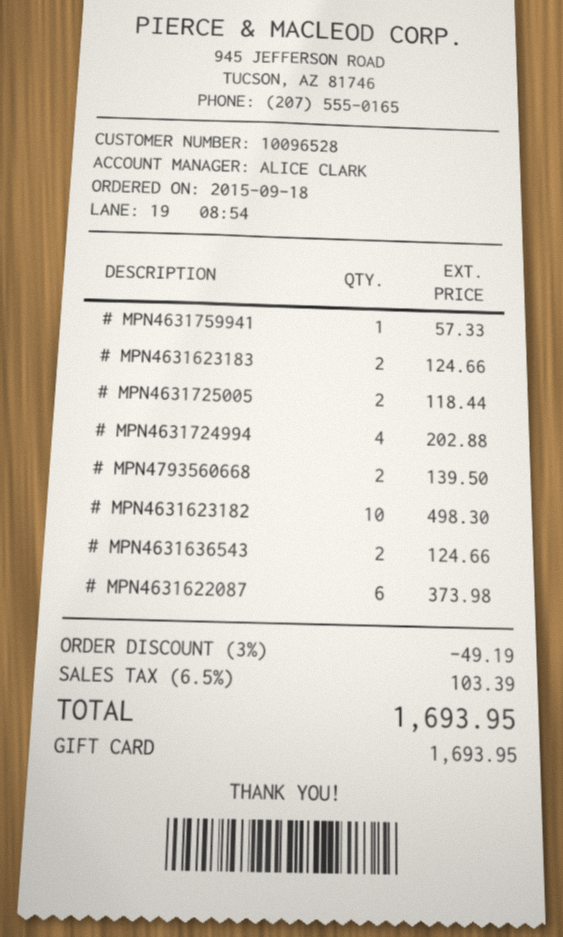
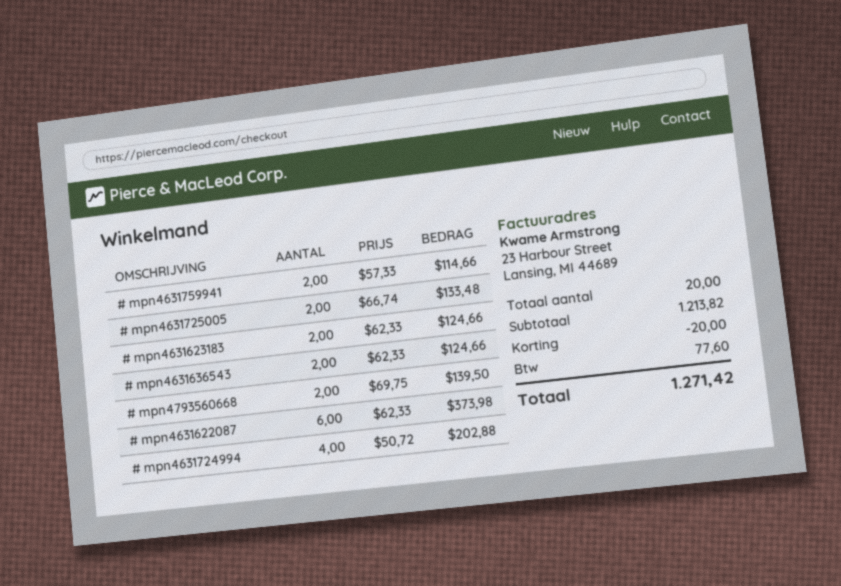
# MPN4631759941: 1 for 57.33 -> 2 for 114.66
# MPN4631725005: 2 for 118.44 -> 2 for 133.48
# MPN4631623182: 10 for 498.30 -> none
discount: 49.19 -> 20.00
tax: 103.39 -> 77.60
total: 1693.95 -> 1271.42

